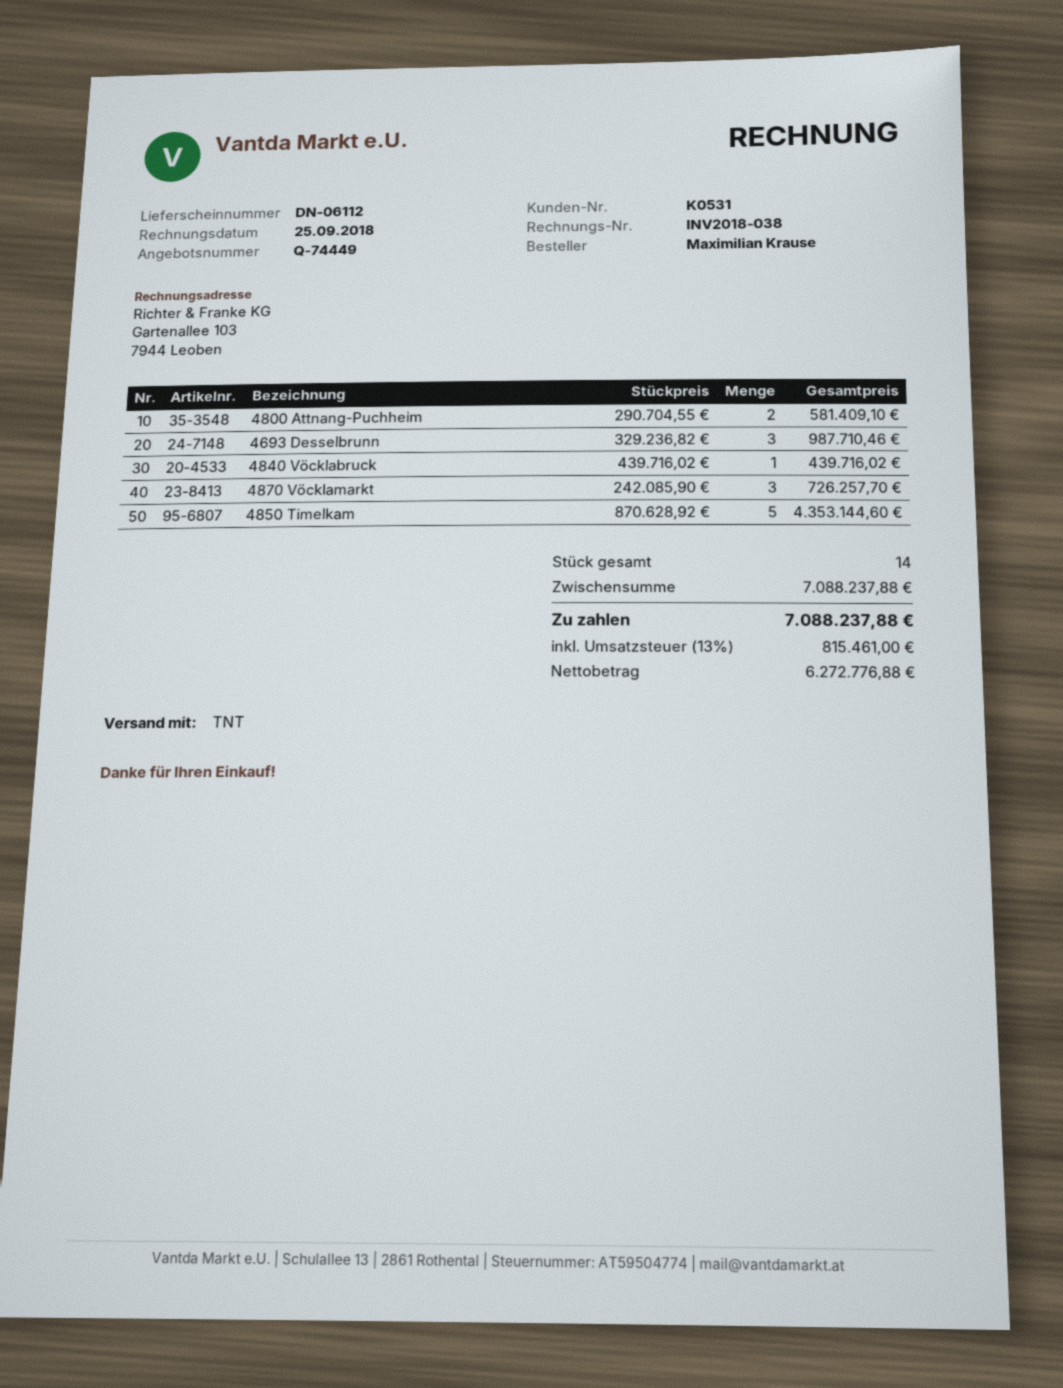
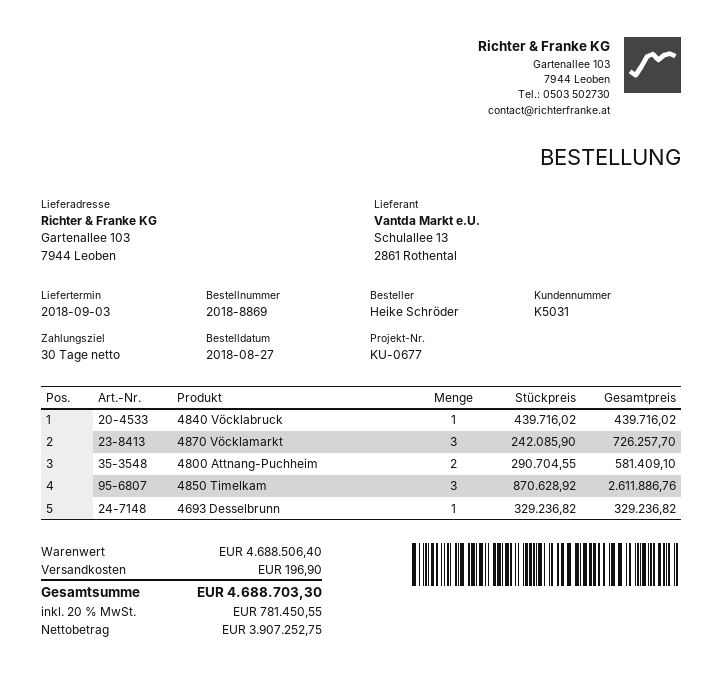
customer number: K0531 -> K5031
ordered by: Maximilian Krause -> Heike Schröder
4693 Desselbrunn: 3 x 329236.82 = 987710.46 -> 1 x 329236.82 = 329236.82
4850 Timelkam: 5 x 870628.92 = 4353144.60 -> 3 x 870628.92 = 2611886.76
subtotal: 7088237.88 -> 4688506.40
shipping: none -> 196.90
net: 6272776.88 -> 3907252.75
tax: 13% = 815461.00 -> 20% = 781450.55
total: 7088237.88 -> 4688703.30

